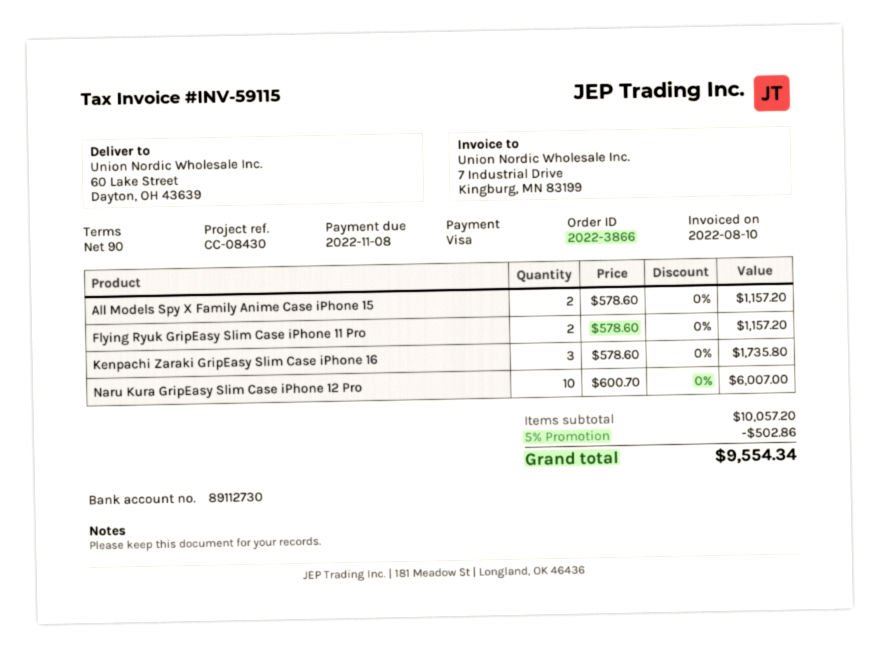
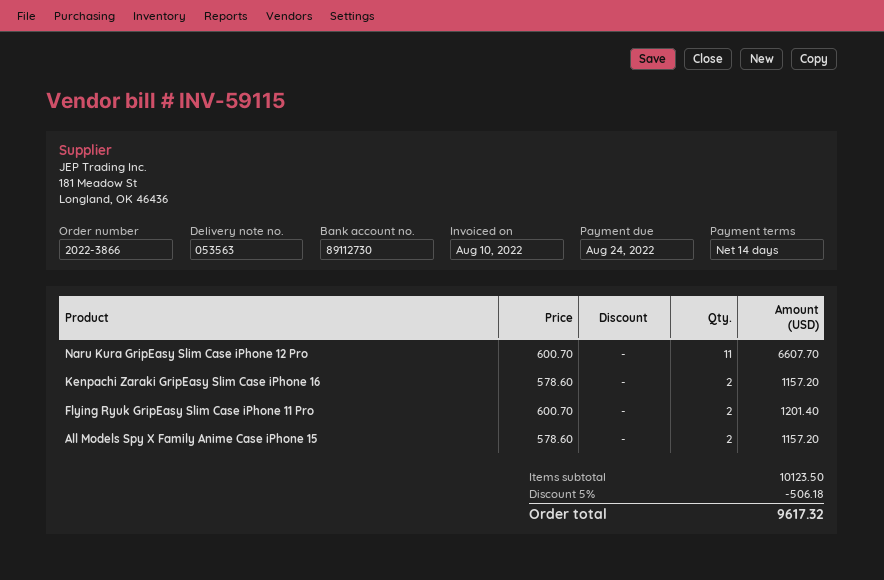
payment terms: 90 days -> 14 days
due date: 2022-11-08 -> 2022-08-24
Flying Ryuk GripEasy Slim Case iPhone 11 Pro: 2 x 578.60 = 1157.20 -> 2 x 600.70 = 1201.40
Kenpachi Zaraki GripEasy Slim Case iPhone 16: 3 x 578.60 = 1735.80 -> 2 x 578.60 = 1157.20
Naru Kura GripEasy Slim Case iPhone 12 Pro: 10 x 600.70 = 6007.00 -> 11 x 600.70 = 6607.70
subtotal: 10057.20 -> 10123.50
discount: 5% = 502.86 -> 5% = 506.18
total: 9554.34 -> 9617.32

